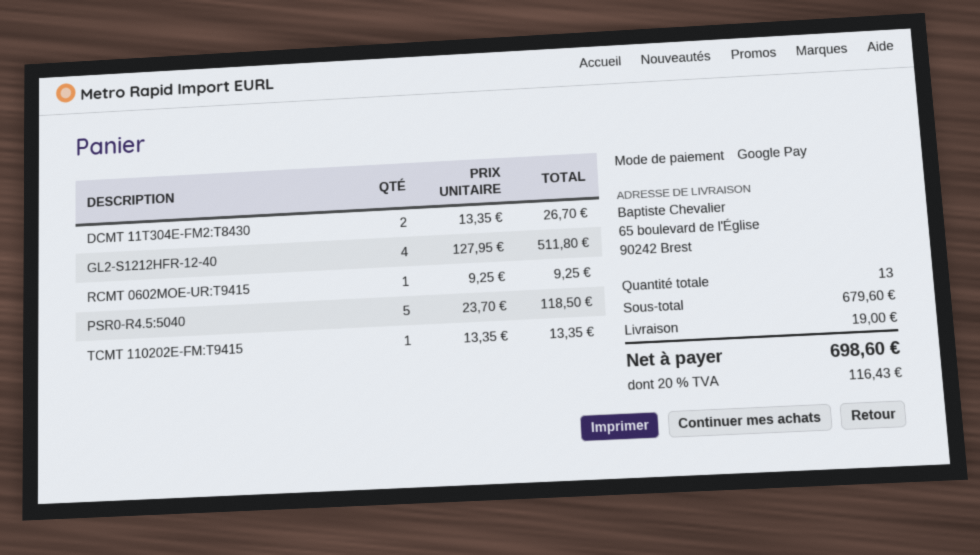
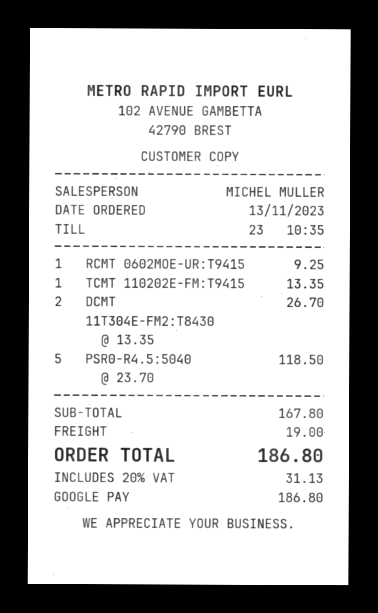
GL2-S1212HFR-12-40: 4 x 127.95 = 511.80 -> none
subtotal: 679.60 -> 167.80
tax: 20% = 116.43 -> 20% = 31.13
total: 698.60 -> 186.80

